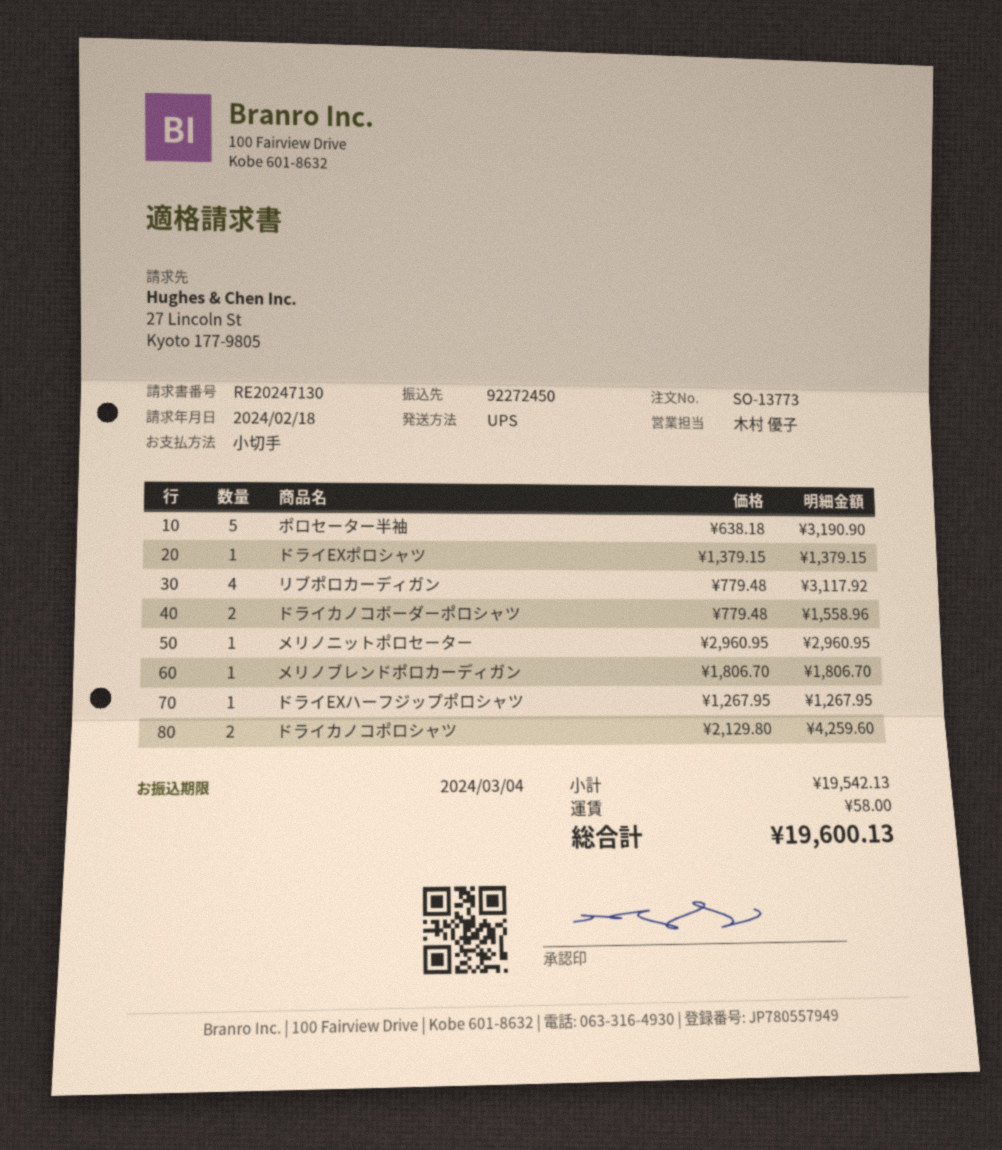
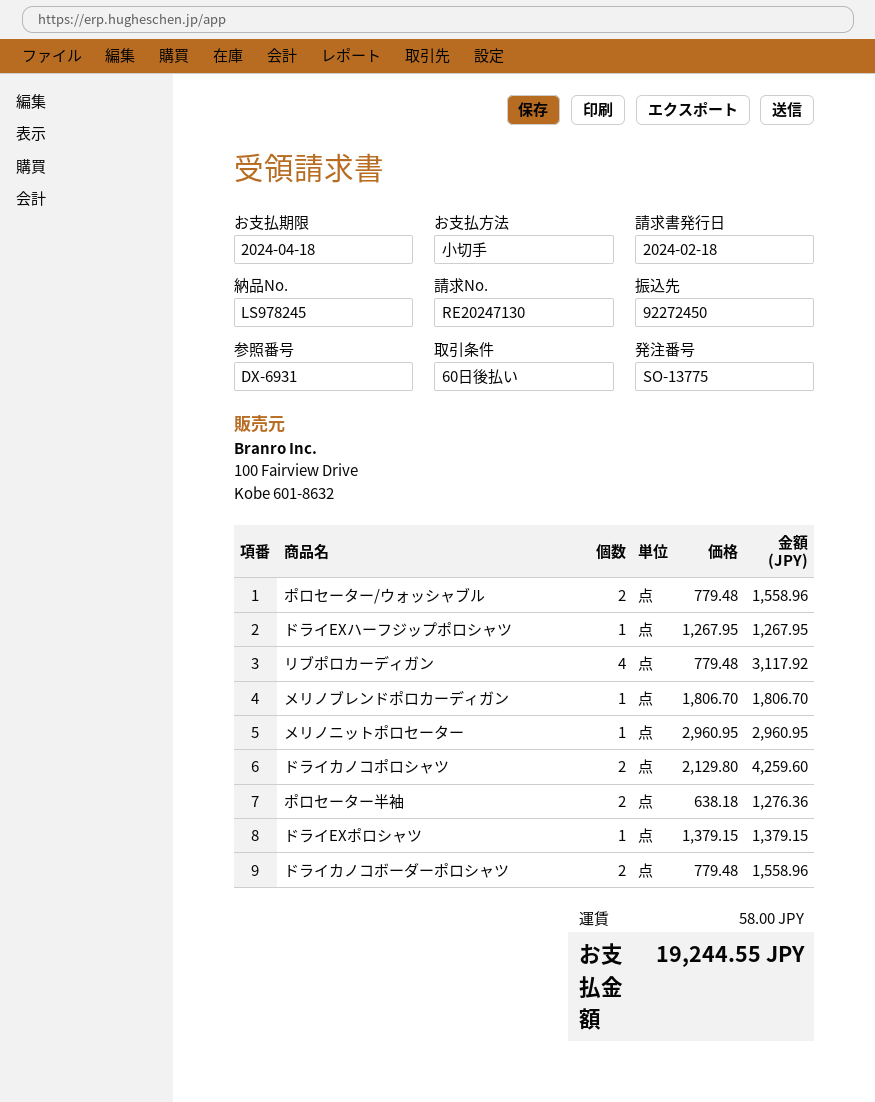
order number: SO-13773 -> SO-13775
due date: 2024-03-04 -> 2024-04-18
ポロセーター半袖: 5 x 638.18 = 3190.90 -> 2 x 638.18 = 1276.36
ポロセーター/ウォッシャブル: none -> 2 x 779.48 = 1558.96
total: 19600.13 -> 19244.55

